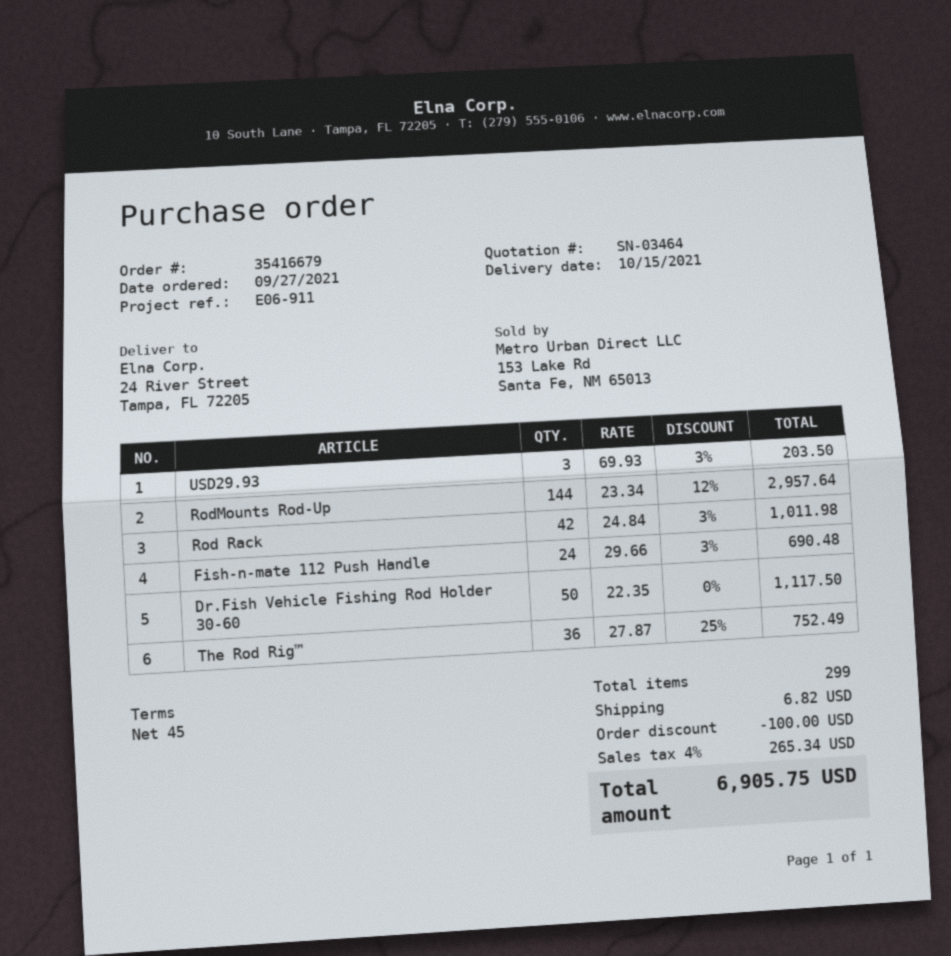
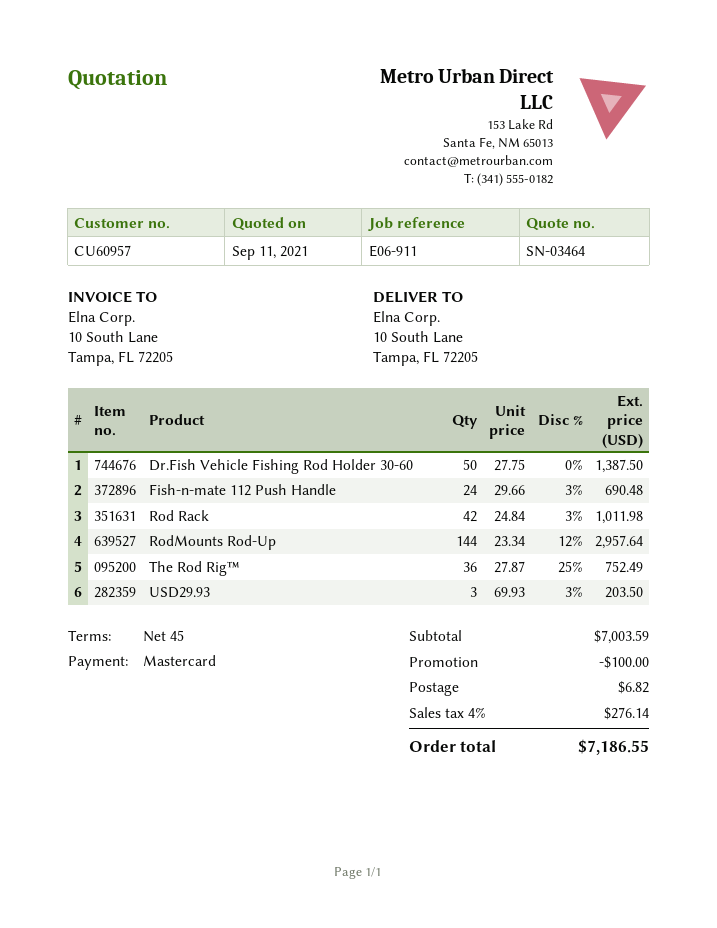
ship to: 24 River Street, Tampa, FL 72205 -> 10 South Lane, Tampa, FL 72205
Dr.Fish Vehicle Fishing Rod Holder 30-60: 50 x 22.35 = 1117.50 -> 50 x 27.75 = 1387.50
tax: 4% = 265.34 -> 4% = 276.14
total: 6905.75 -> 7186.55

